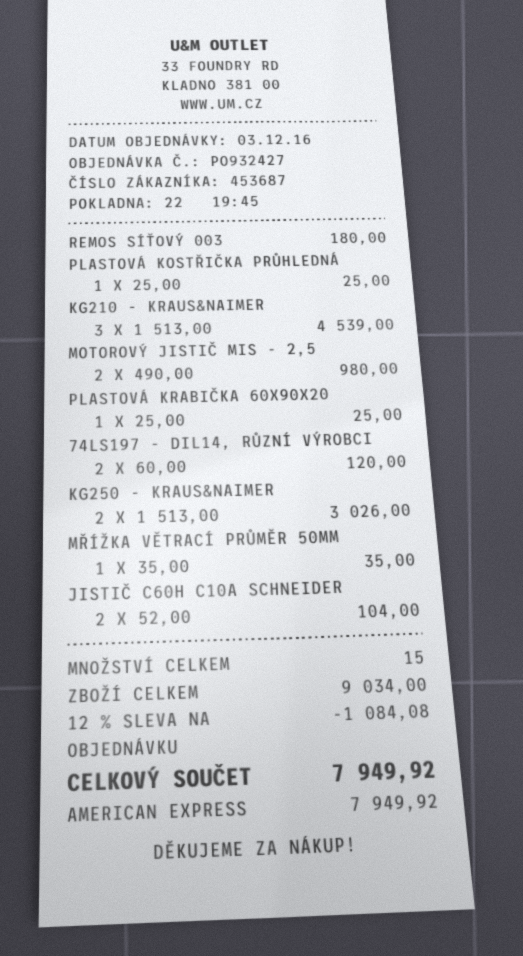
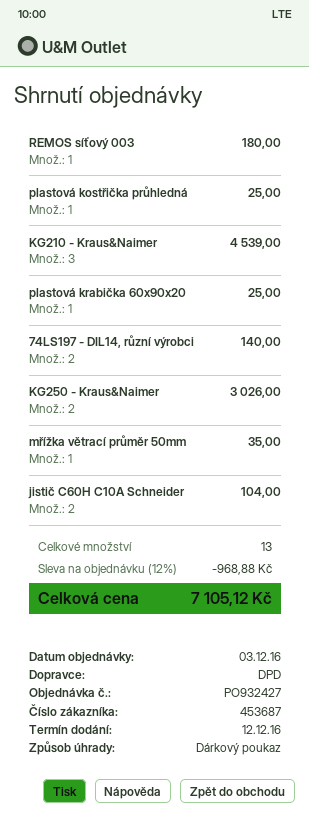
payment method: American Express -> gift card
MOTOROVÝ JISTIČ MIS - 2,5: 2 for 980.00 -> none
74LS197 - DIL14, RŮZNÍ VÝROBCI: 2 for 120.00 -> 2 for 140.00
total quantity: 15 -> 13
discount: 12% = 1084.08 -> 12% = 968.88
total: 7949.92 -> 7105.12

